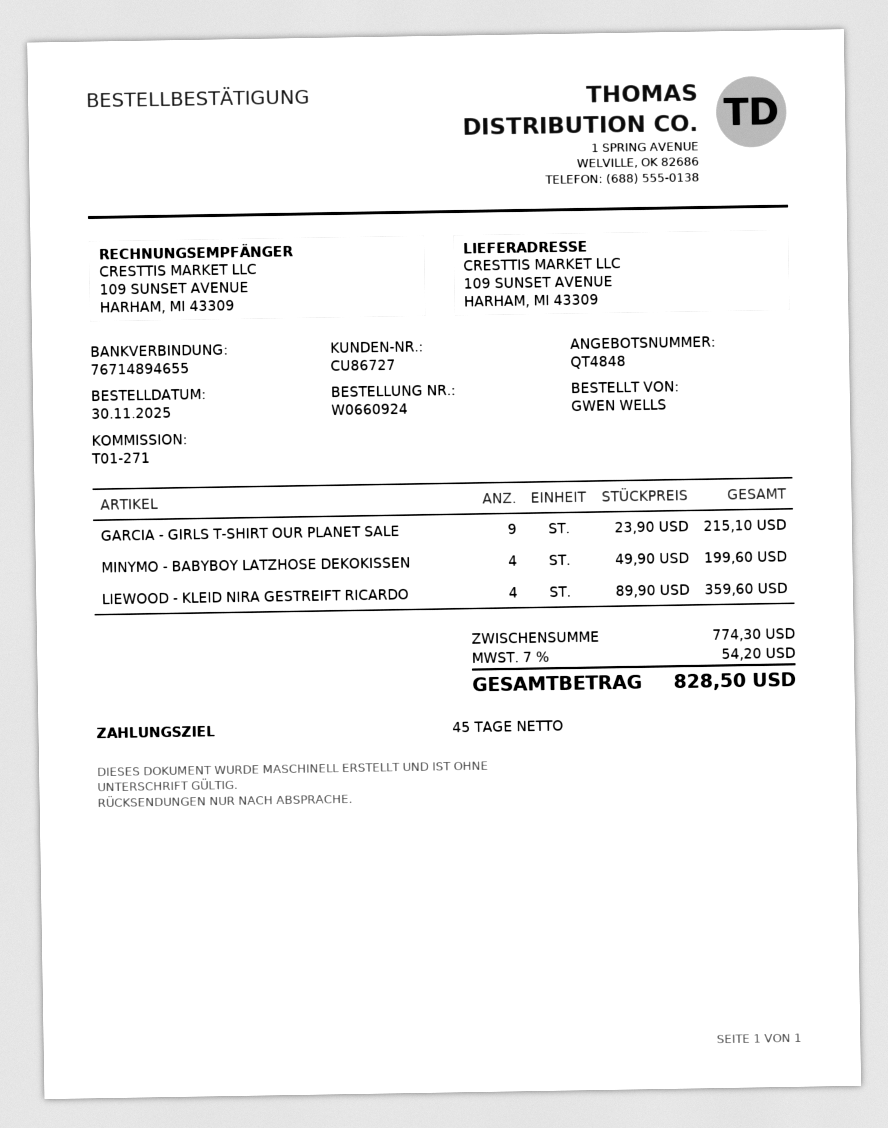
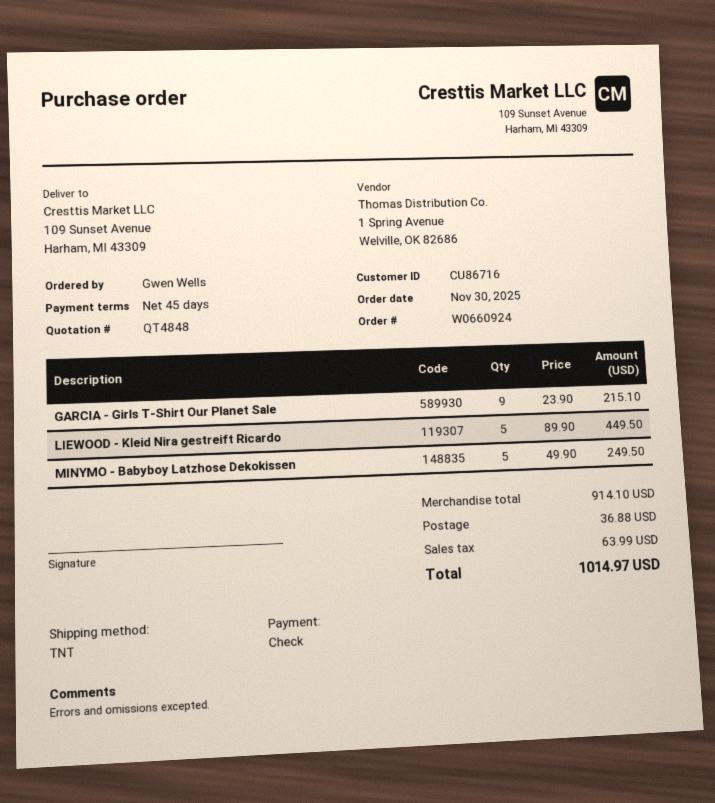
customer number: CU86727 -> CU86716
MINYMO - BABYBOY LATZHOSE DEKOKISSEN: 4 x 49.90 = 199.60 -> 5 x 49.90 = 249.50
LIEWOOD - KLEID NIRA GESTREIFT RICARDO: 4 x 89.90 = 359.60 -> 5 x 89.90 = 449.50
subtotal: 774.30 -> 914.10
shipping: none -> 36.88
tax: 54.20 -> 63.99
total: 828.50 -> 1014.97

